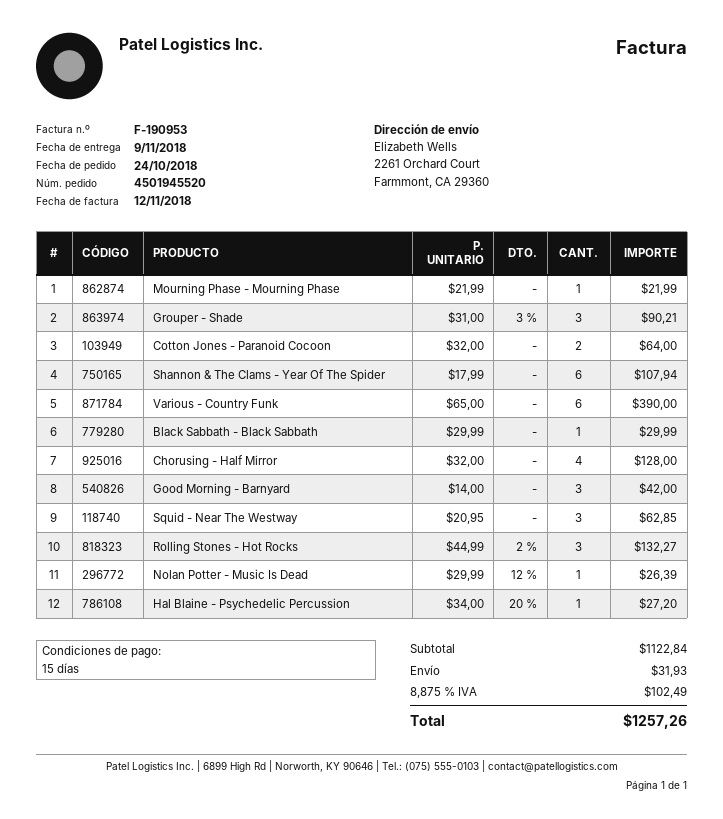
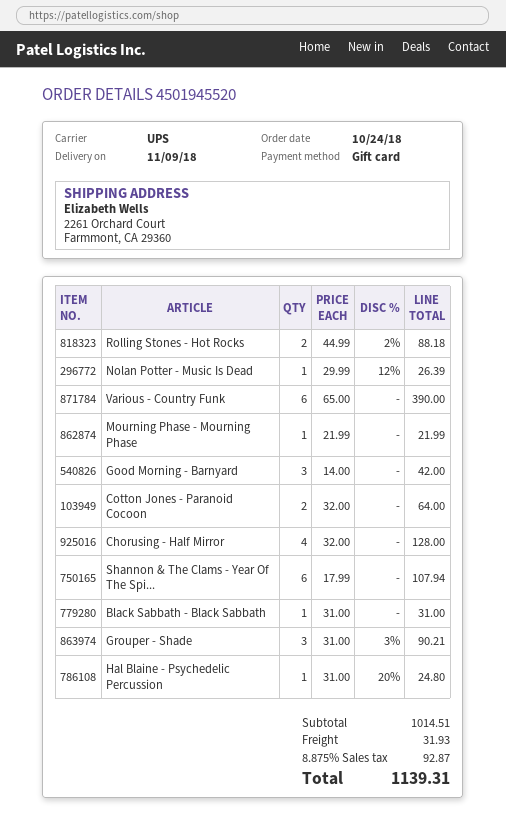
Black Sabbath - Black Sabbath: 1 x 29.99 = 29.99 -> 1 x 31.00 = 31.00
Squid - Near The Westway: 3 x 20.95 = 62.85 -> none
Rolling Stones - Hot Rocks: 3 x 44.99 - 2% = 132.27 -> 2 x 44.99 - 2% = 88.18
Hal Blaine - Psychedelic Percussion: 1 x 34.00 - 20% = 27.20 -> 1 x 31.00 - 20% = 24.80
subtotal: 1122.84 -> 1014.51
tax: 8.875% = 102.49 -> 8.875% = 92.87
total: 1257.26 -> 1139.31

